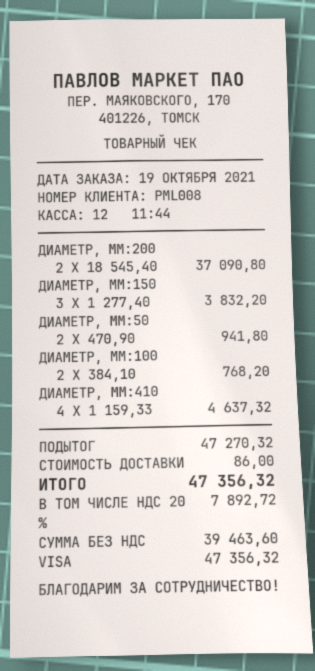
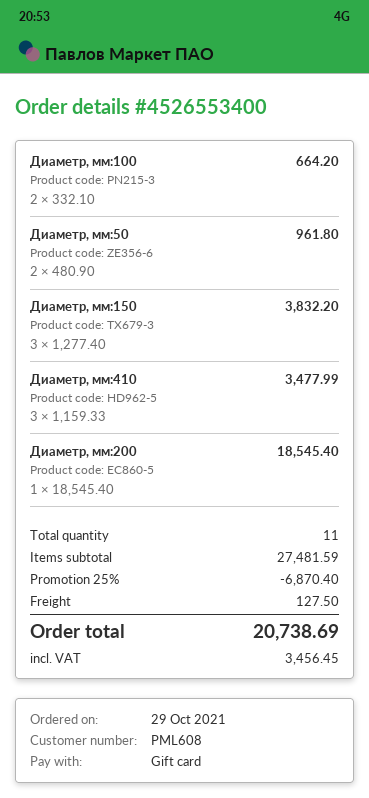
order date: 2021-10-19 -> 2021-10-29
customer number: PML008 -> PML608
payment method: Visa -> gift card
ДИАМЕТР, ММ:200: 2 x 18545.40 = 37090.80 -> 1 x 18545.40 = 18545.40
ДИАМЕТР, ММ:50: 2 x 470.90 = 941.80 -> 2 x 480.90 = 961.80
ДИАМЕТР, ММ:100: 2 x 384.10 = 768.20 -> 2 x 332.10 = 664.20
ДИАМЕТР, ММ:410: 4 x 1159.33 = 4637.32 -> 3 x 1159.33 = 3477.99
subtotal: 47270.32 -> 27481.59
discount: none -> 25% = 6870.40
shipping: 86.00 -> 127.50
tax: 7892.72 -> 3456.45
total: 47356.32 -> 20738.69

